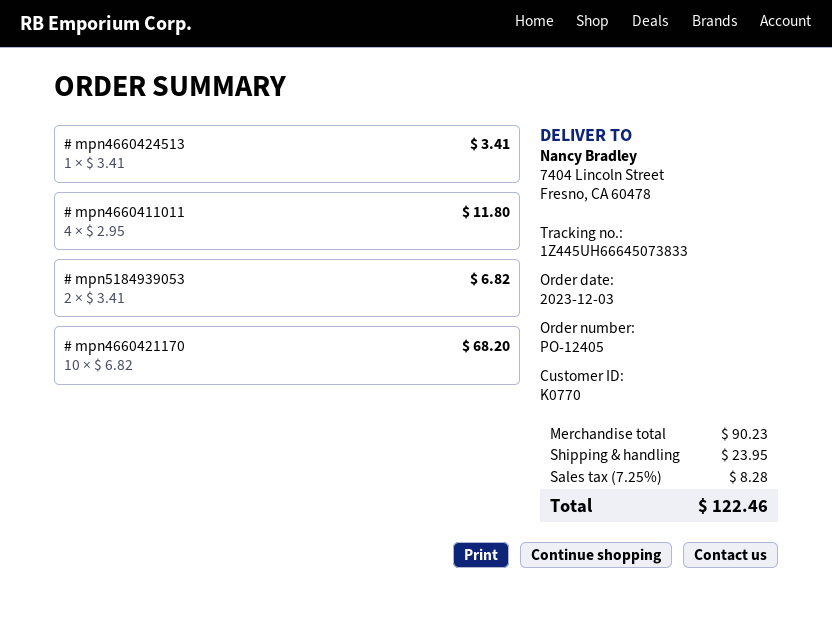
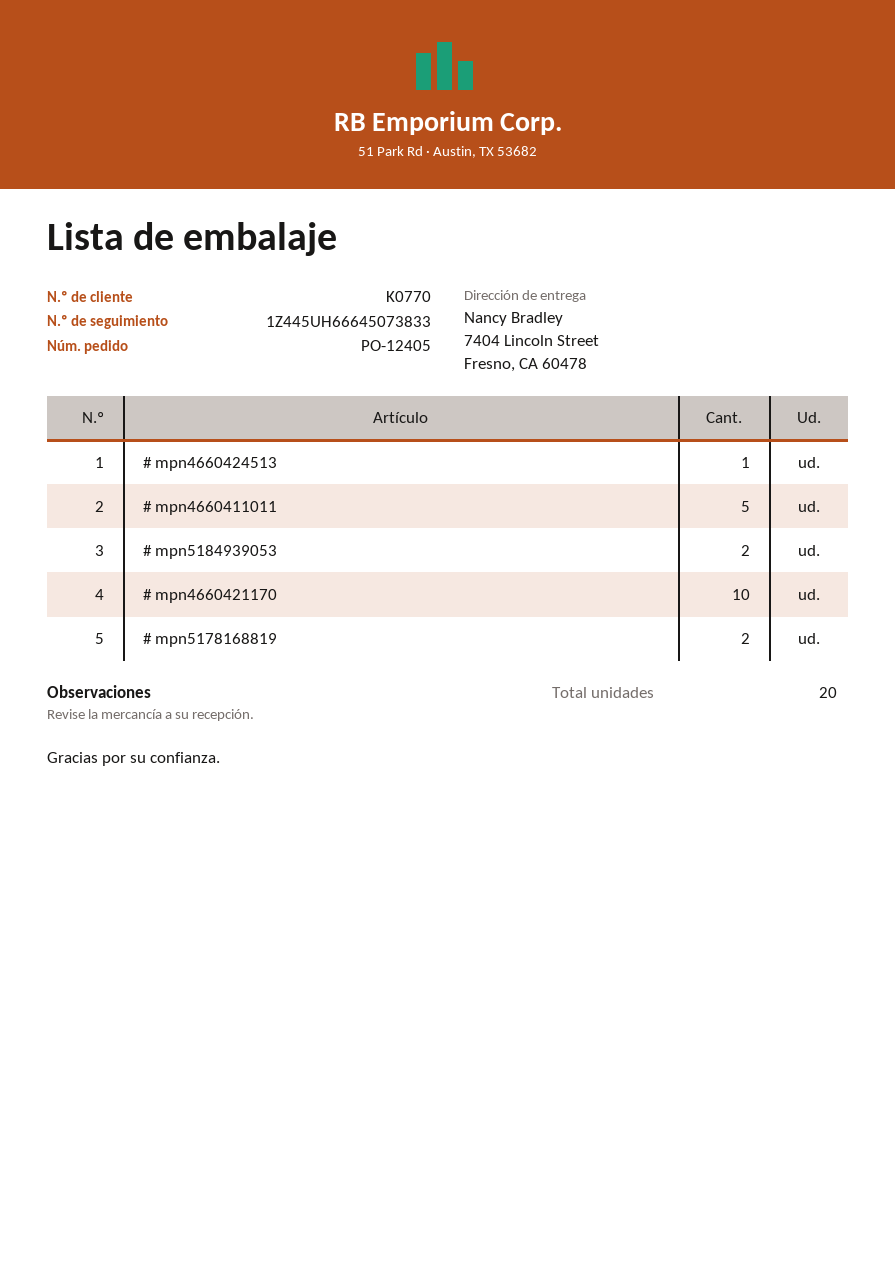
# mpn4660411011: 4 -> 5
# mpn5178168819: none -> 2

